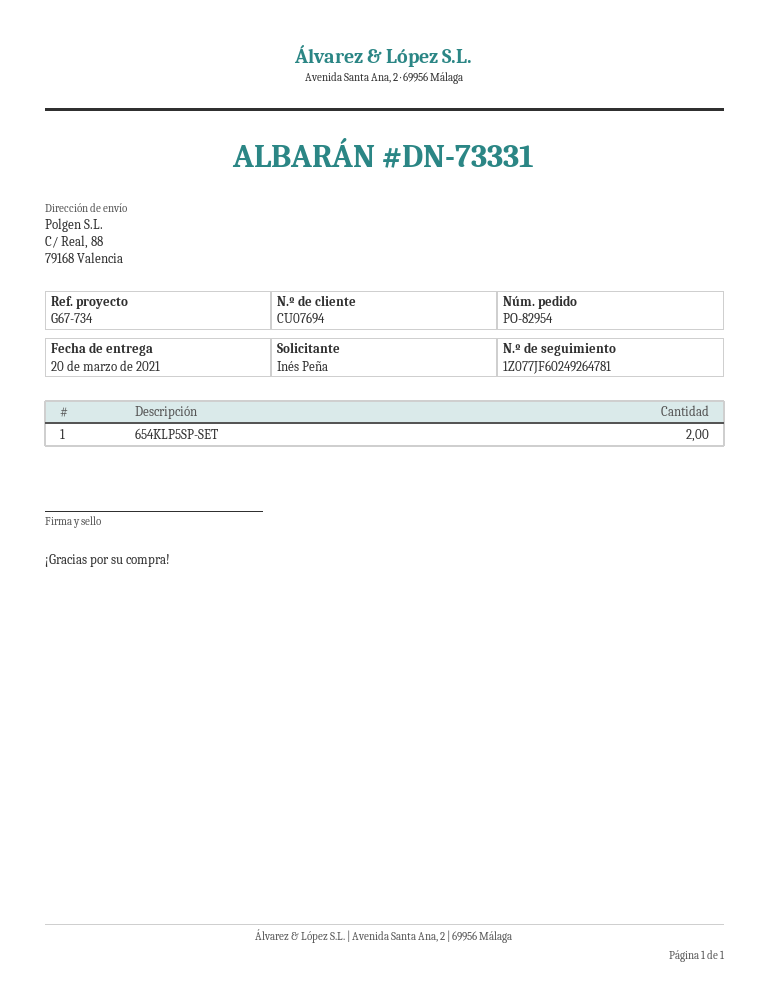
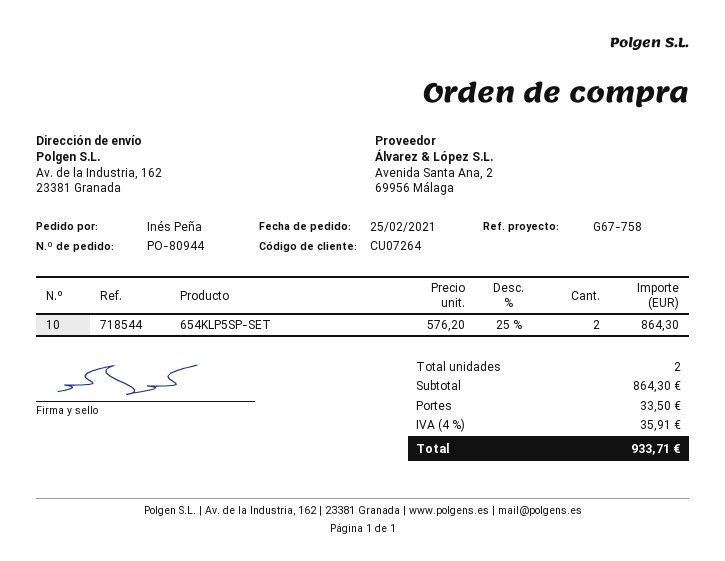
order number: PO-82954 -> PO-80944
customer number: CU07694 -> CU07264
reference: G67-734 -> G67-758
ship to: C/ Real, 88, 79168 Valencia -> Av. de la Industria, 162, 23381 Granada

